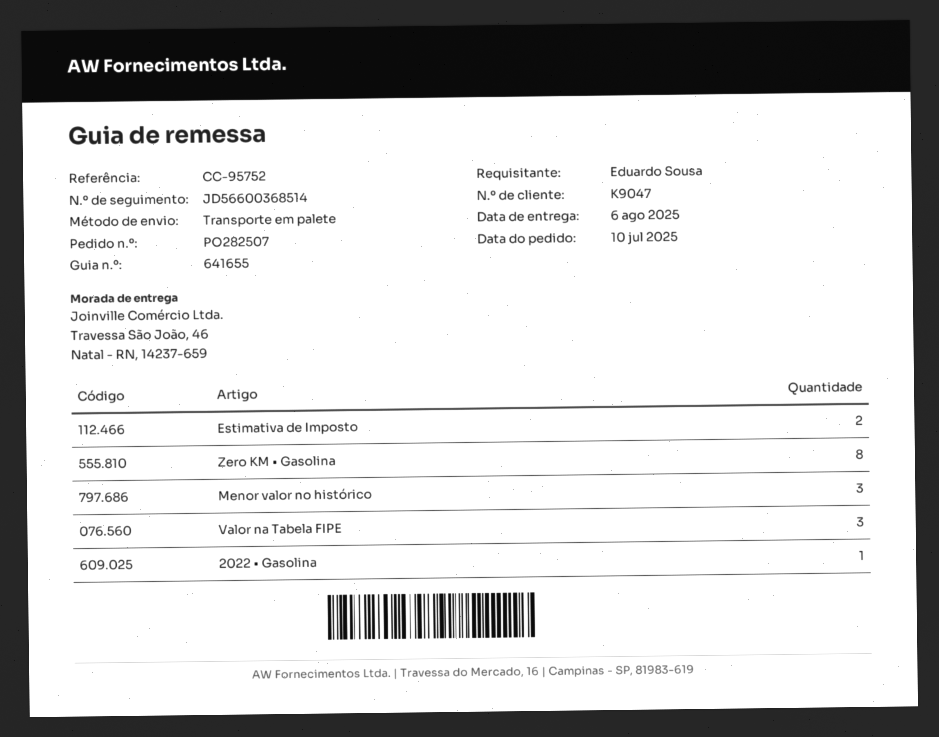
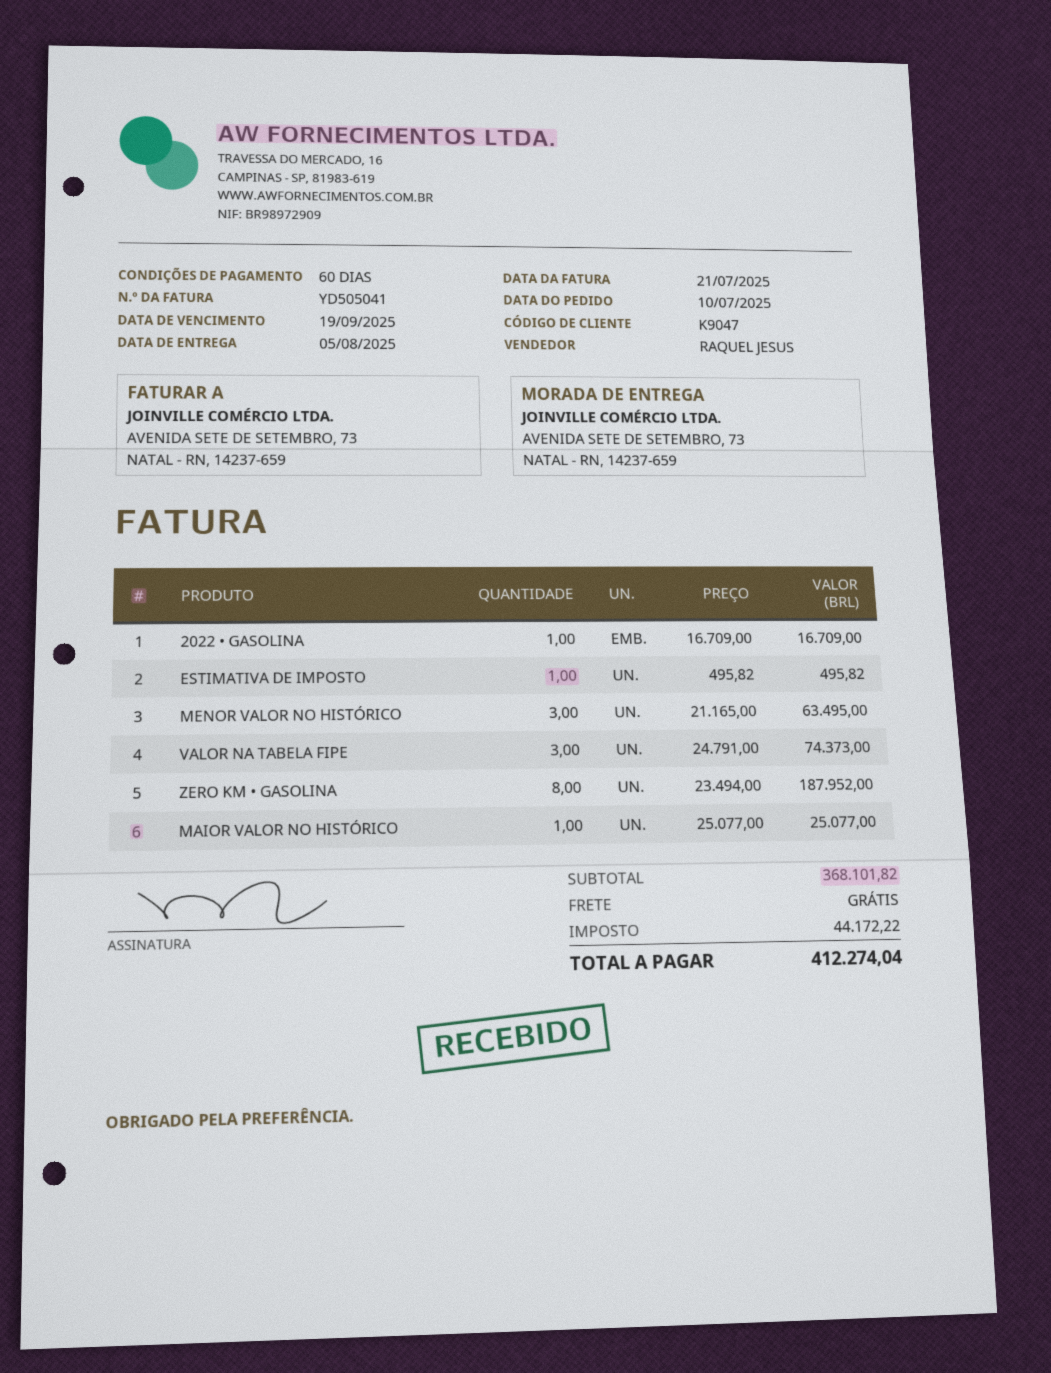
delivery date: 2025-08-06 -> 2025-08-05
ship to: Travessa São João, 46, Natal - RN, 14237-659 -> AVENIDA SETE DE SETEMBRO, 73, NATAL - RN, 14237-659
Estimativa de Imposto: 2 -> 1
MAIOR VALOR NO HISTÓRICO: none -> 1

